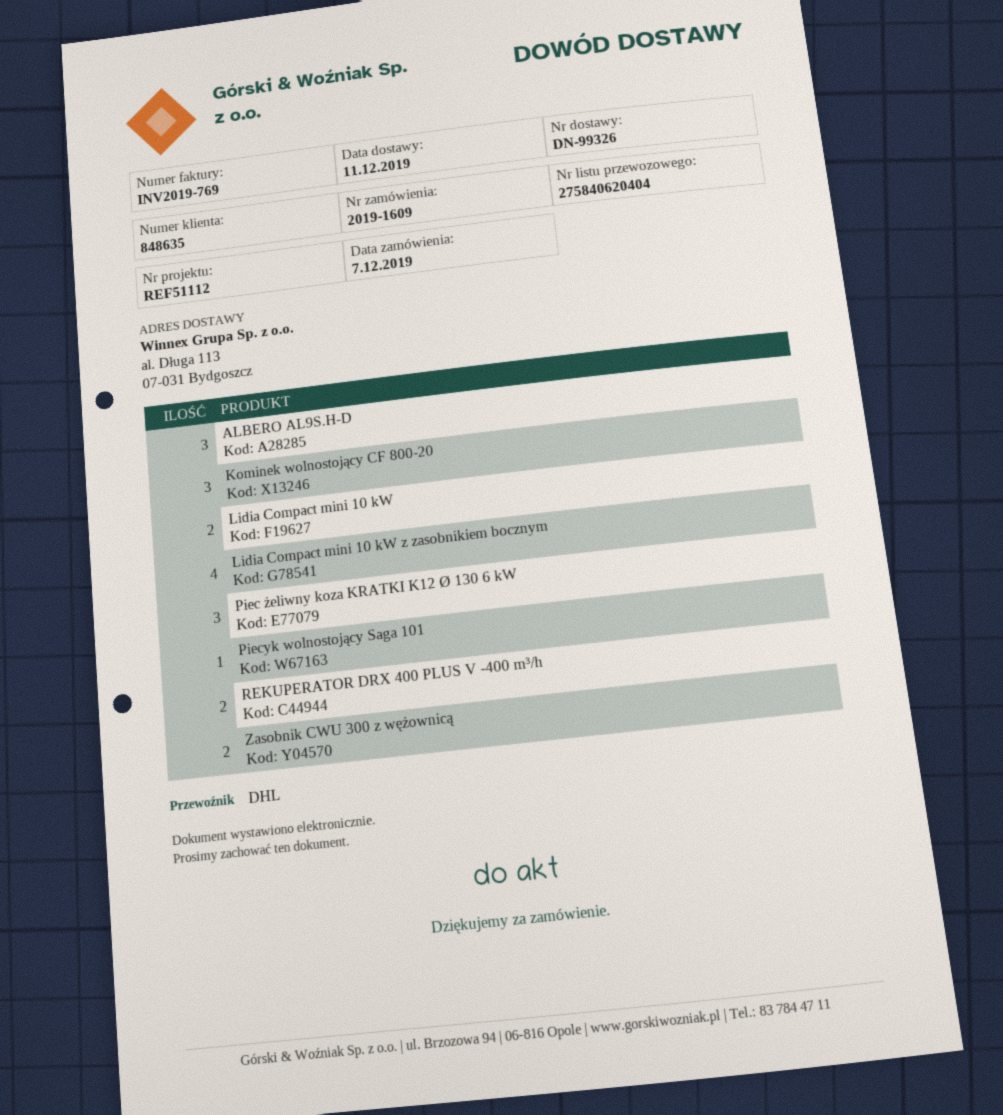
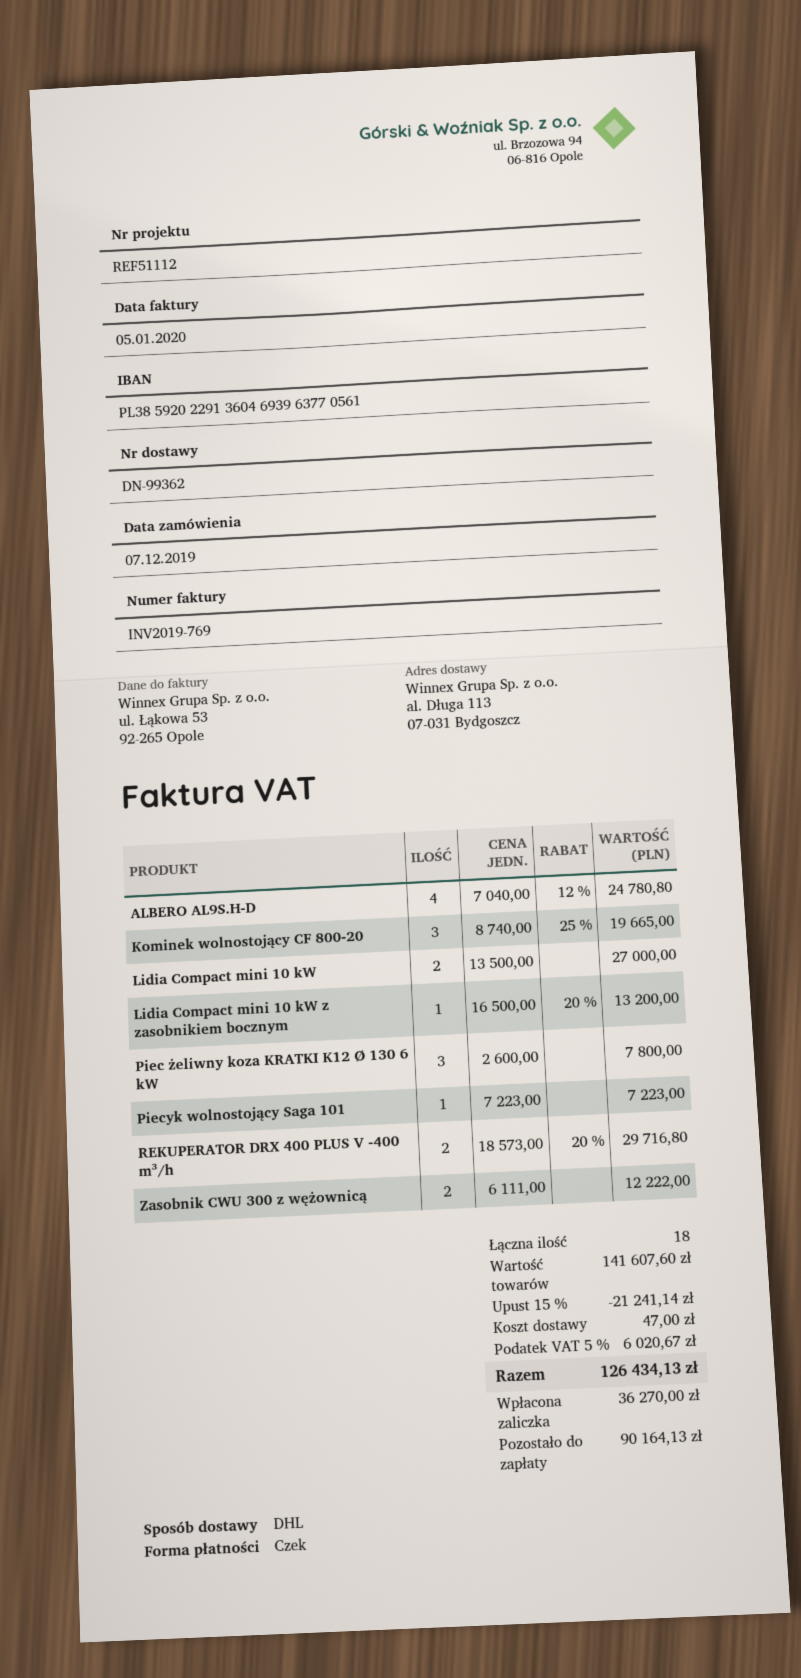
delivery note number: DN-99326 -> DN-99362
ALBERO AL9S.H-D: 3 -> 4
Lidia Compact mini 10 kW z zasobnikiem bocznym: 4 -> 1

